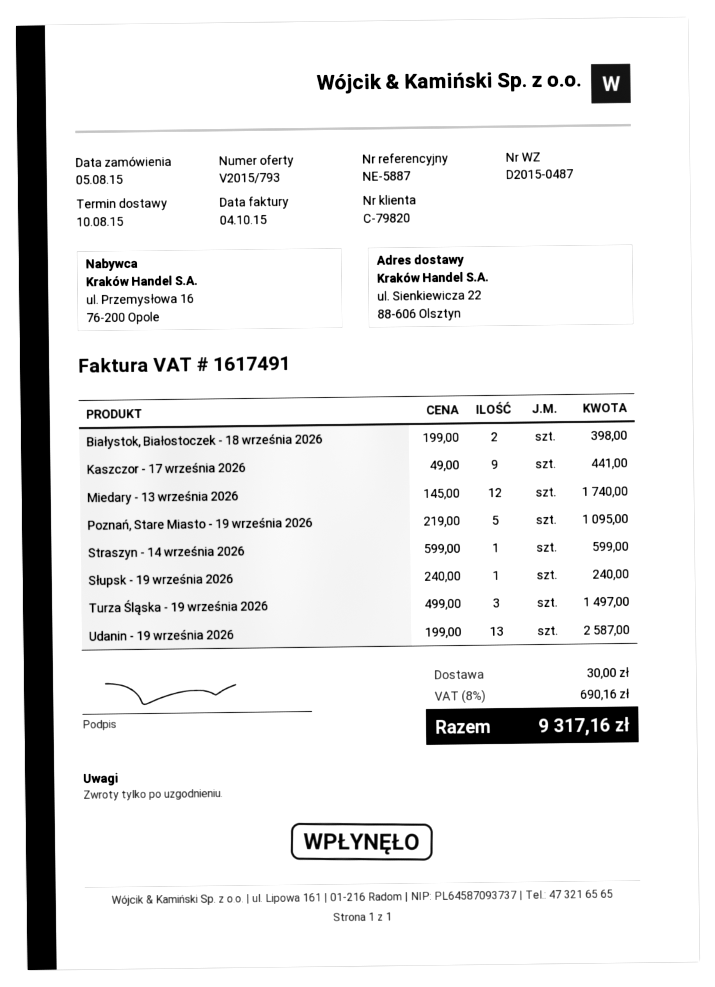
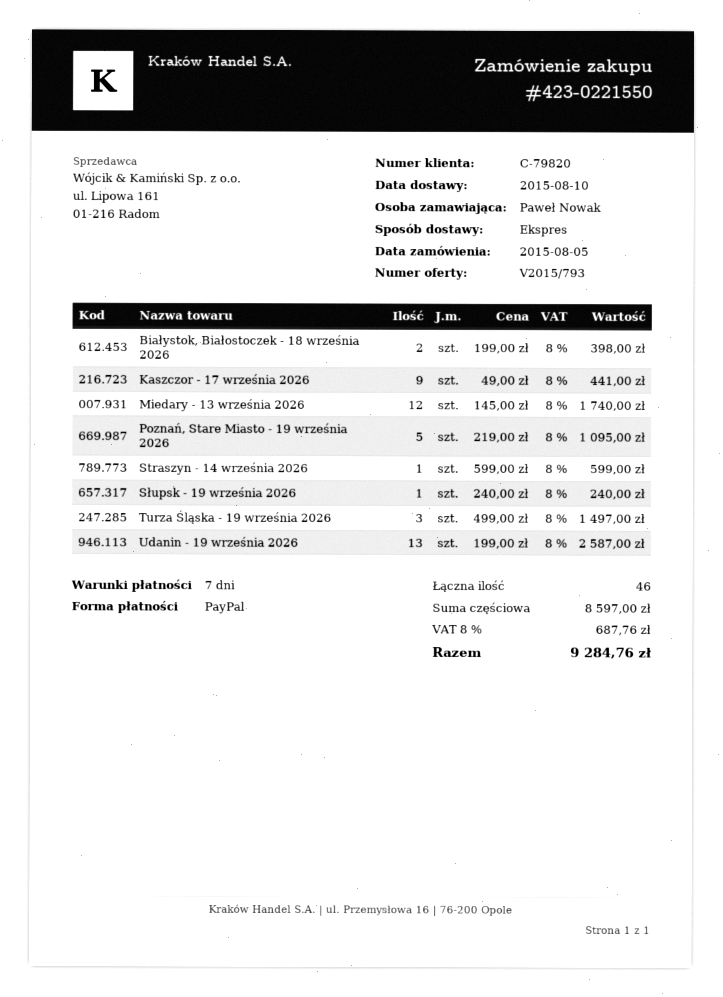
shipping: 30.00 -> none
tax: 8% = 690.16 -> 8% = 687.76
total: 9317.16 -> 9284.76

